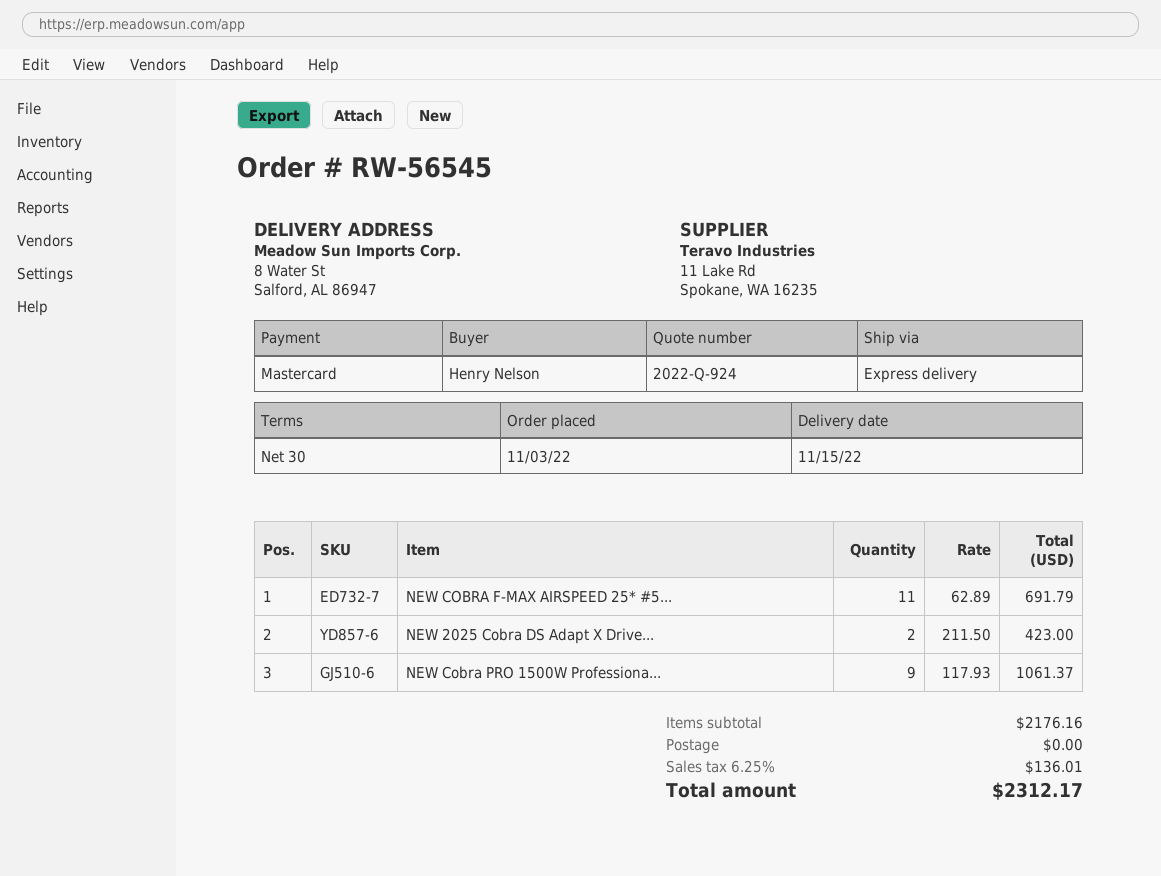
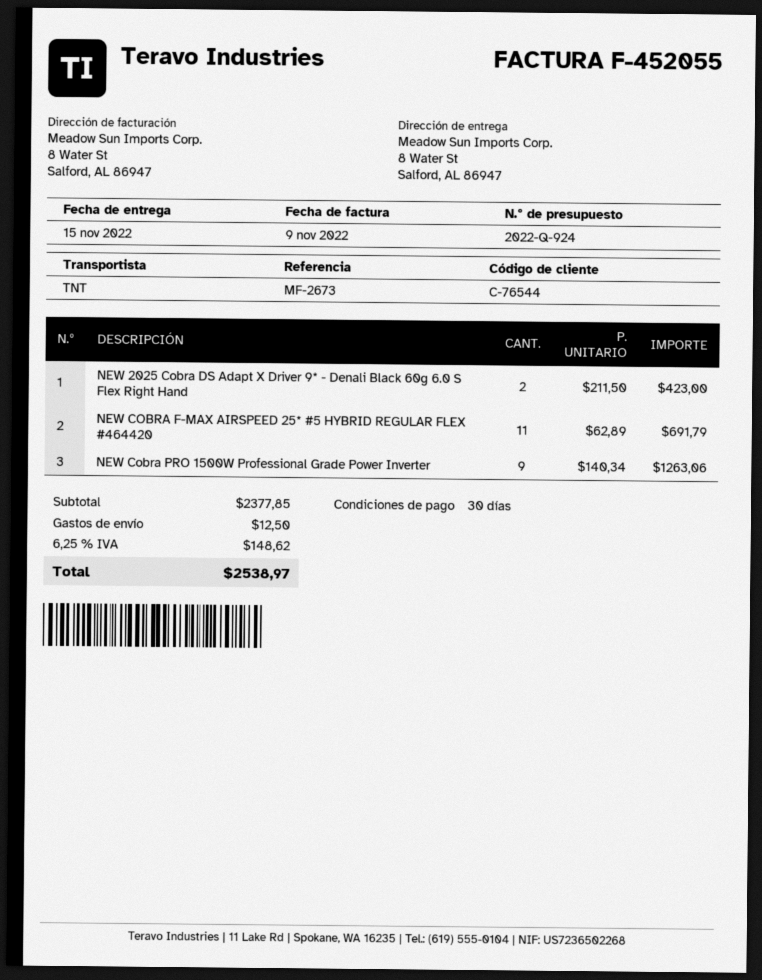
shipping method: express -> TNT
NEW Cobra PRO 1500W Professiona...: 9 x 117.93 = 1061.37 -> 9 x 140.34 = 1263.06
subtotal: 2176.16 -> 2377.85
shipping: 0.00 -> 12.50
tax: 6.25% = 136.01 -> 6.25% = 148.62
total: 2312.17 -> 2538.97

